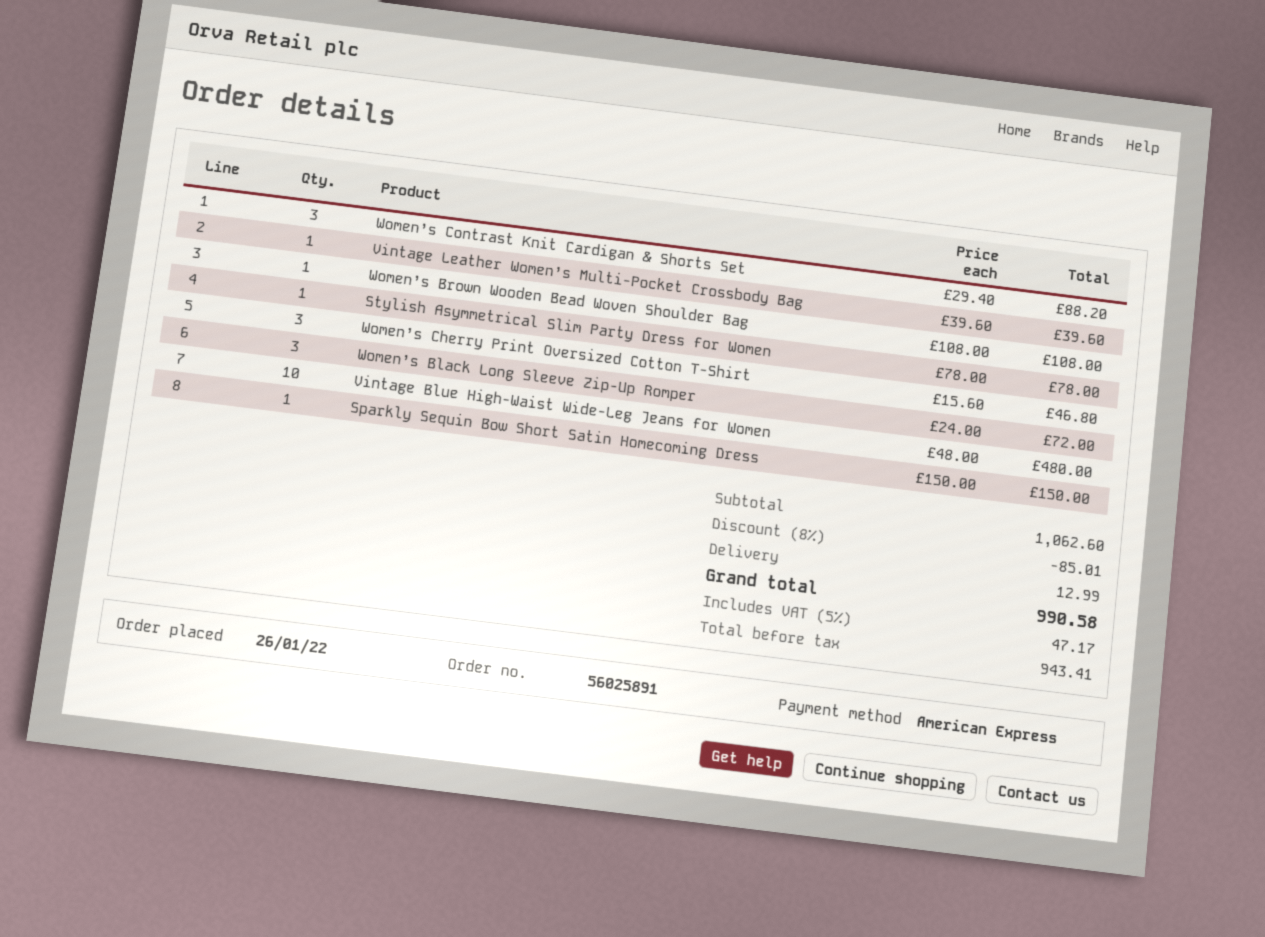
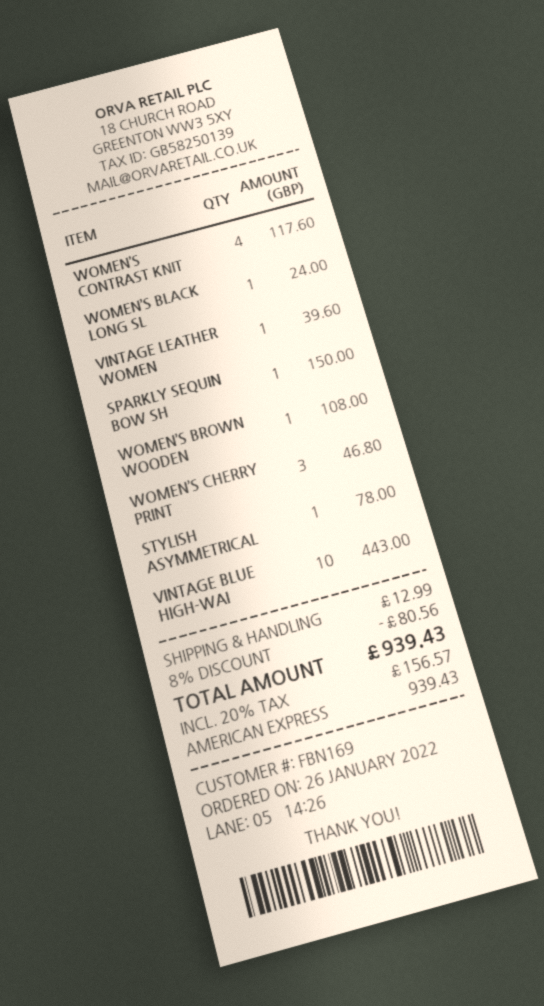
Women’s Contrast Knit Cardigan & Shorts Set: 3 for 88.20 -> 4 for 117.60
Women’s Black Long Sleeve Zip-Up Romper: 3 for 72.00 -> 1 for 24.00
Vintage Blue High-Waist Wide-Leg Jeans for Women: 10 for 480.00 -> 10 for 443.00
discount: 8% = 85.01 -> 8% = 80.56
tax: 5% = 47.17 -> 20% = 156.57
total: 990.58 -> 939.43

